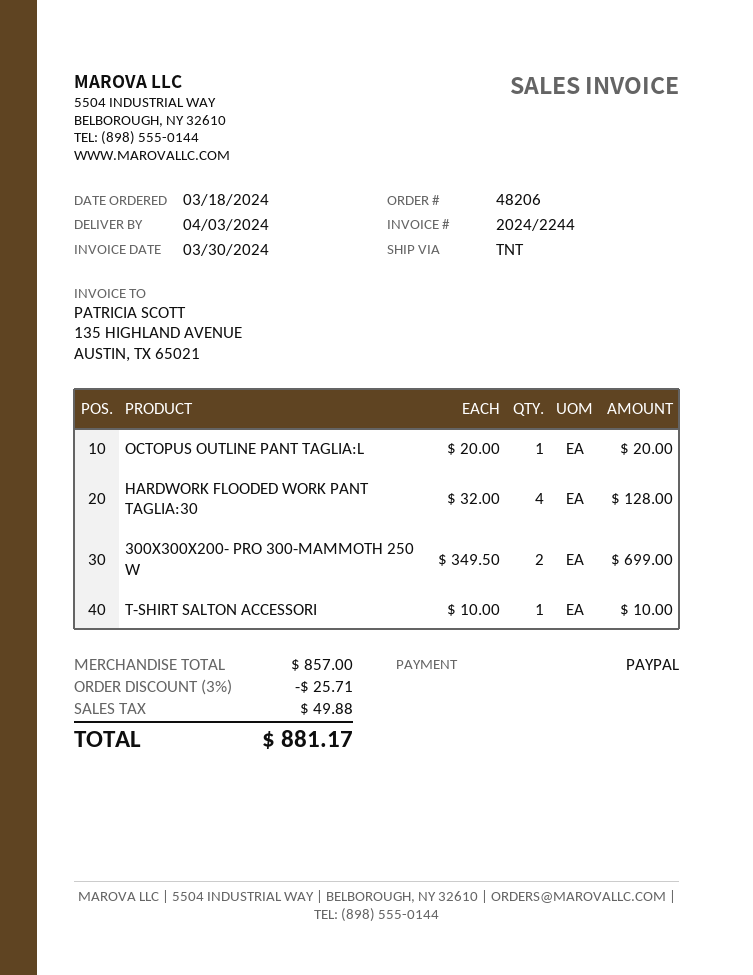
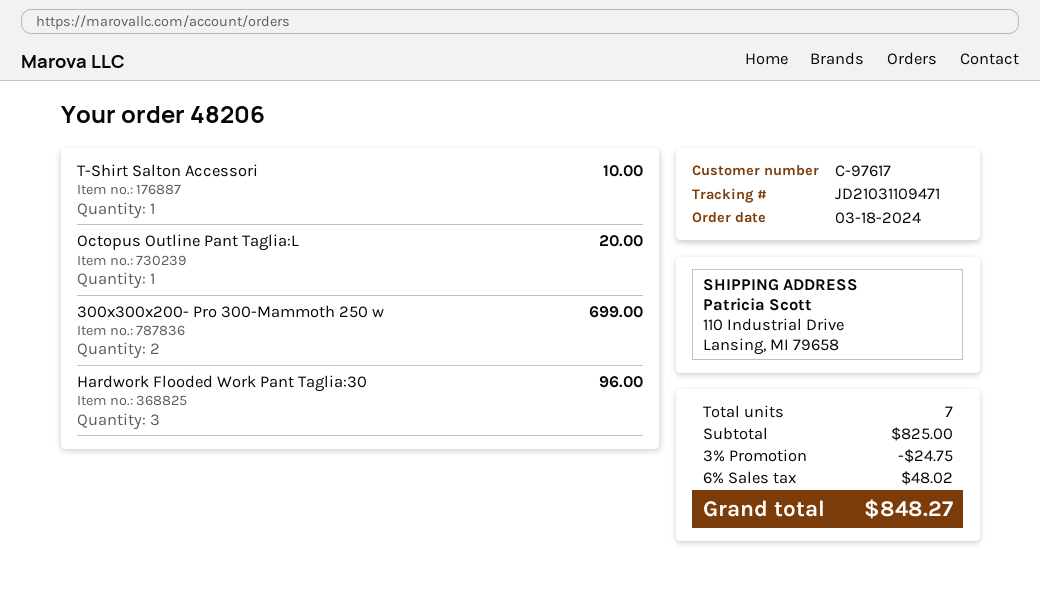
HARDWORK FLOODED WORK PANT TAGLIA:30: 4 for 128.00 -> 3 for 96.00
subtotal: 857.00 -> 825.00
discount: 3% = 25.71 -> 3% = 24.75
tax: 49.88 -> 48.02
total: 881.17 -> 848.27

